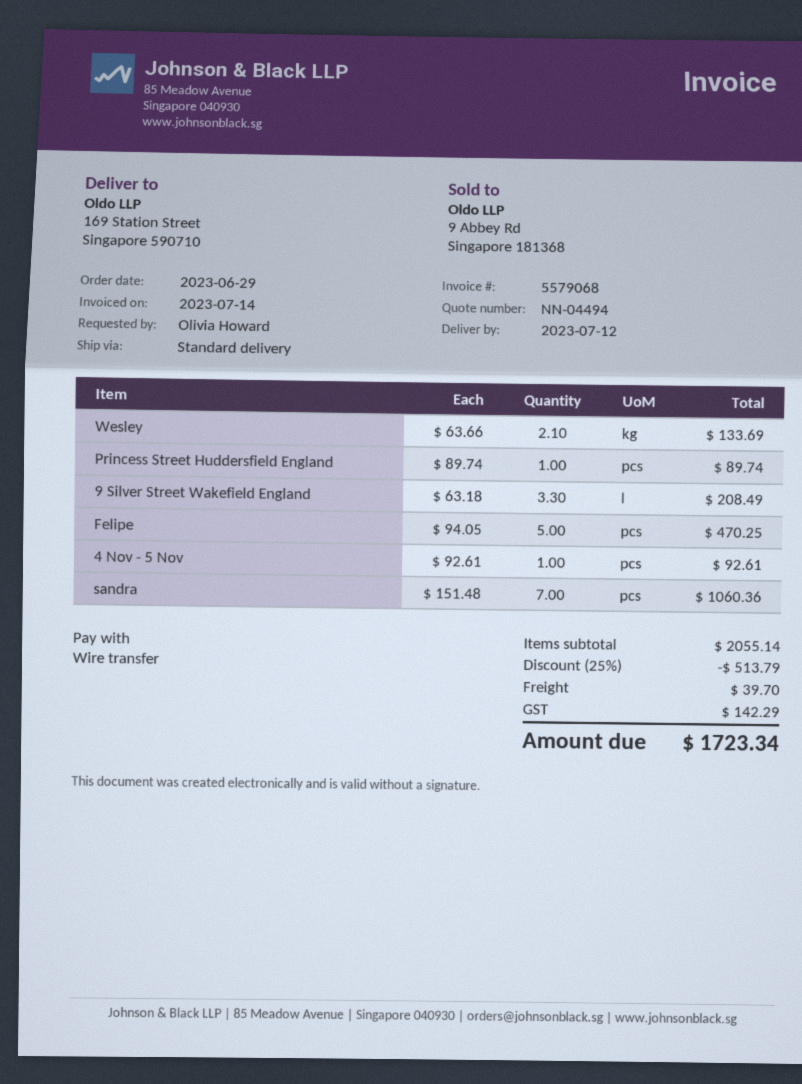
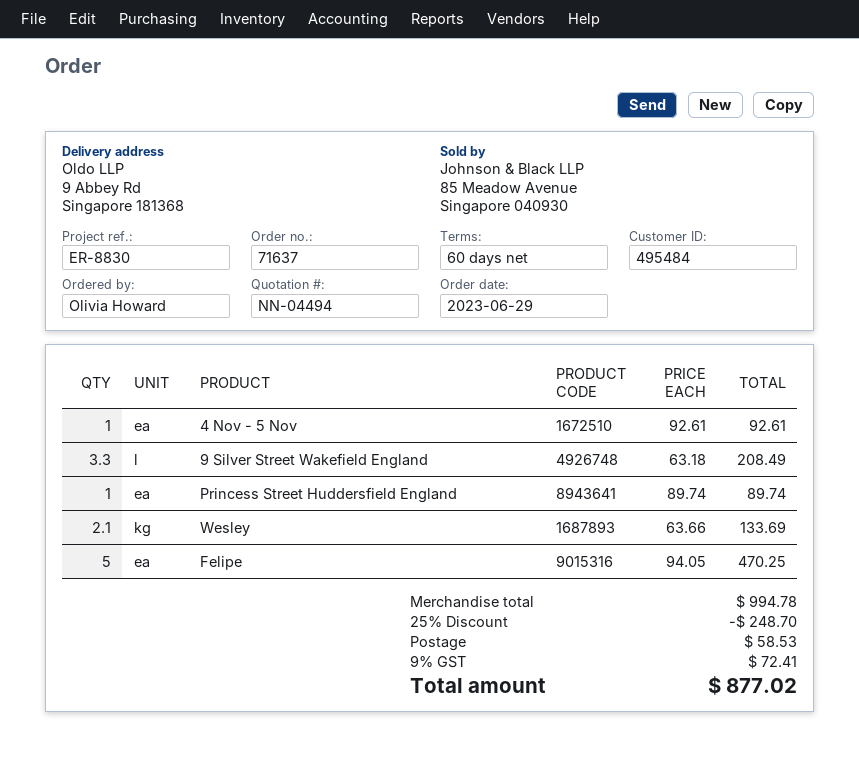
ship to: 169 Station Street, Singapore 590710 -> 9 Abbey Rd, Singapore 181368
sandra: 7 x 151.48 = 1060.36 -> none
subtotal: 2055.14 -> 994.78
discount: 25% = 513.79 -> 25% = 248.70
shipping: 39.70 -> 58.53
tax: 142.29 -> 72.41
total: 1723.34 -> 877.02

